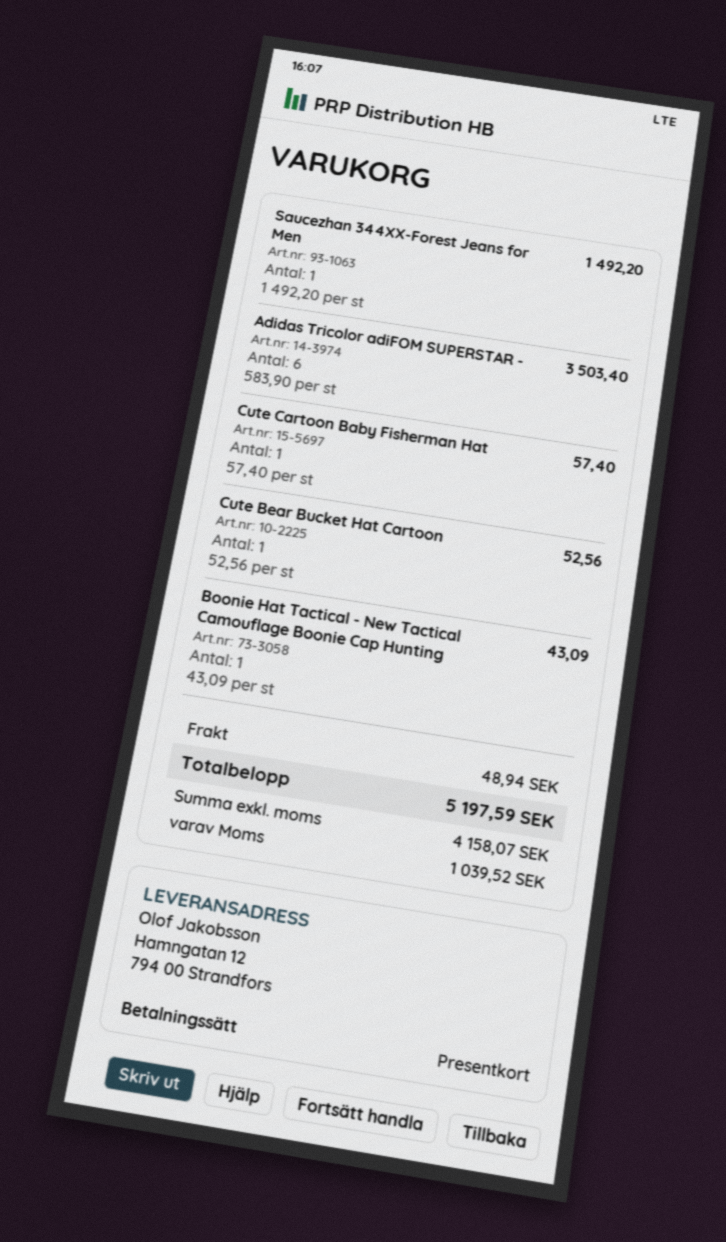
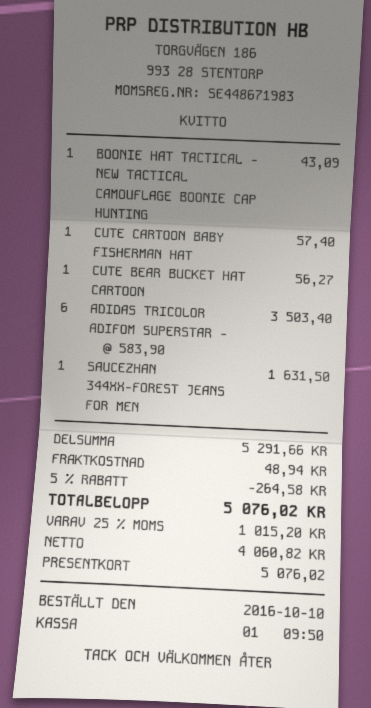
Saucezhan 344XX-Forest Jeans for Men: 1 x 1492.20 = 1492.20 -> 1 x 1631.50 = 1631.50
Cute Bear Bucket Hat Cartoon: 1 x 52.56 = 52.56 -> 1 x 56.27 = 56.27
discount: none -> 5% = 264.58
net: 4158.07 -> 4060.82
tax: 1039.52 -> 1015.20
total: 5197.59 -> 5076.02

